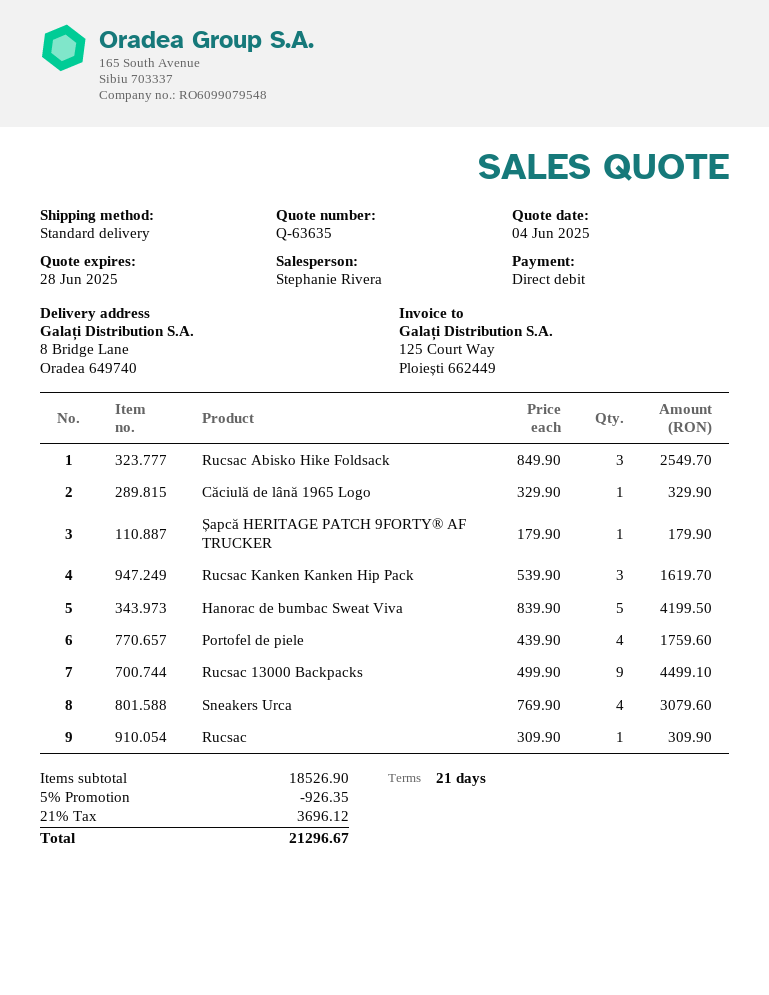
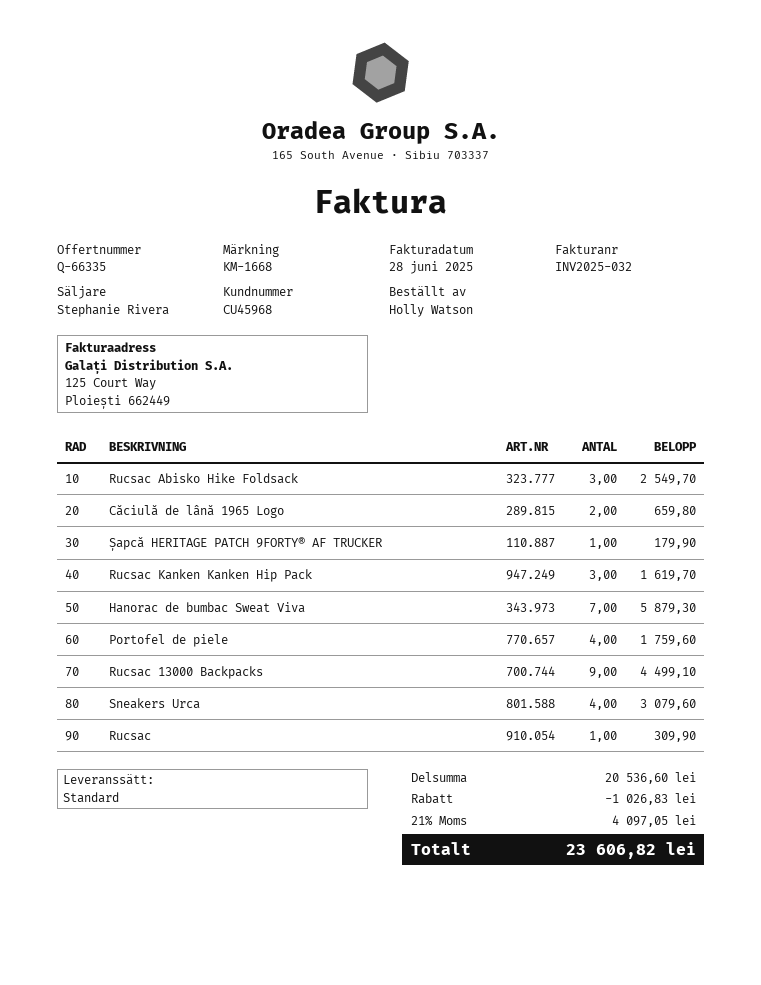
quote number: Q-63635 -> Q-66335
Căciulă de lână 1965 Logo: 1 for 329.90 -> 2 for 659.80
Hanorac de bumbac Sweat Viva: 5 for 4199.50 -> 7 for 5879.30
subtotal: 18526.90 -> 20536.60
discount: 926.35 -> 1026.83
tax: 21% = 3696.12 -> 21% = 4097.05
total: 21296.67 -> 23606.82

